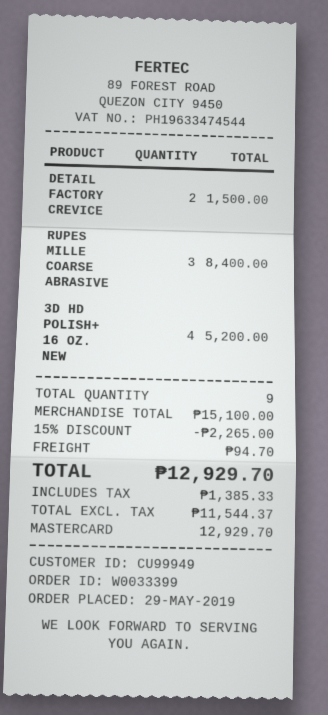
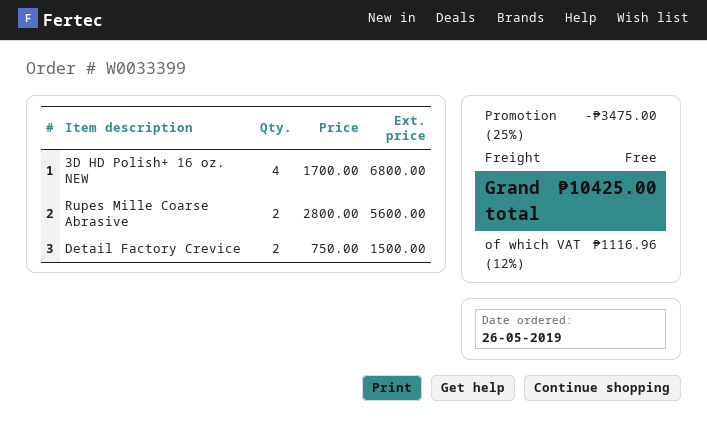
order date: 2019-05-29 -> 2019-05-26
RUPES MILLE COARSE ABRASIVE: 3 for 8400.00 -> 2 for 5600.00
3D HD POLISH+ 16 OZ. NEW: 4 for 5200.00 -> 4 for 6800.00
discount: 15% = 2265.00 -> 25% = 3475.00
shipping: 94.70 -> 0.00
tax: 1385.33 -> 1116.96
total: 12929.70 -> 10425.00

